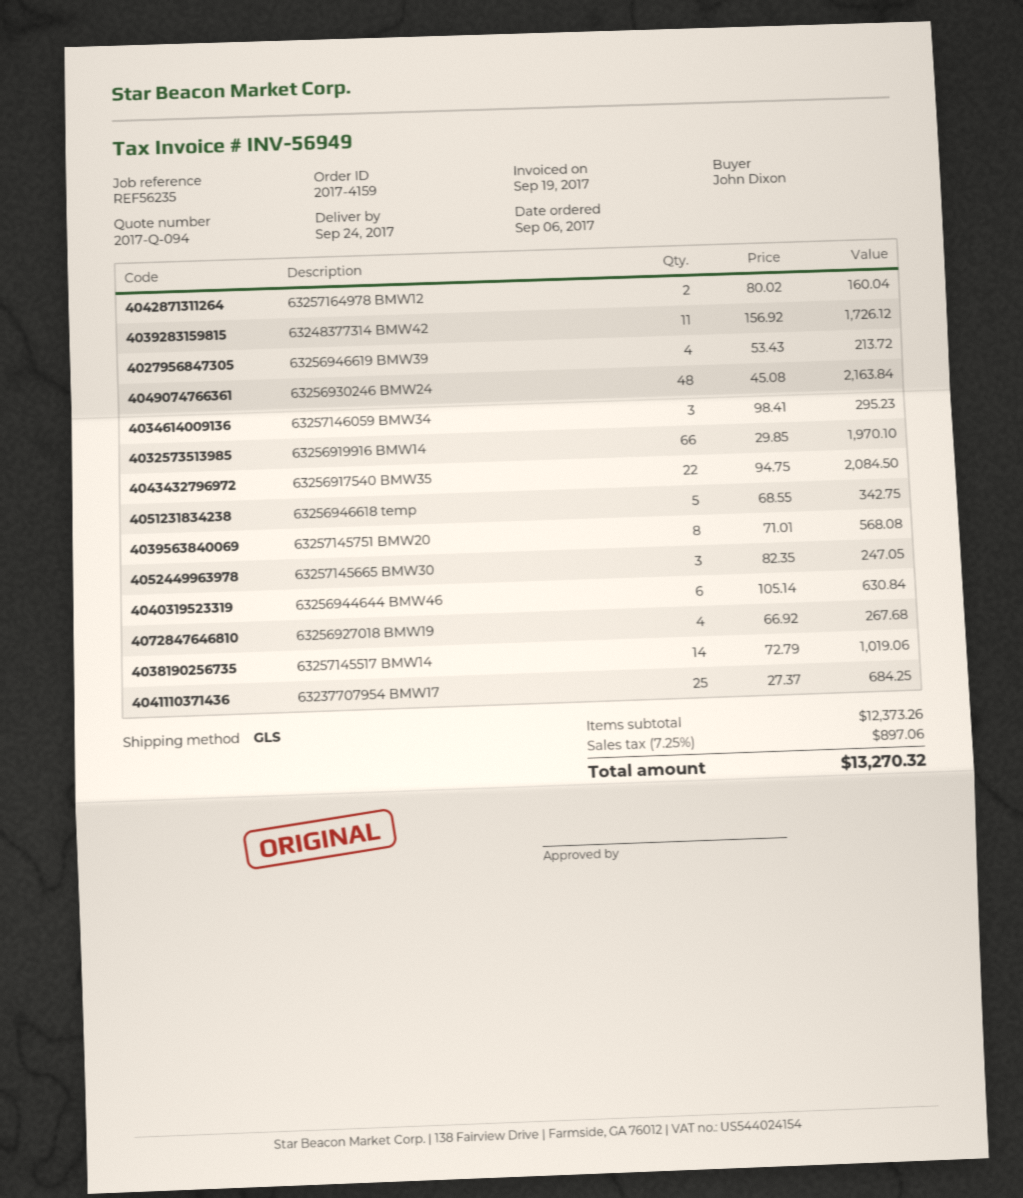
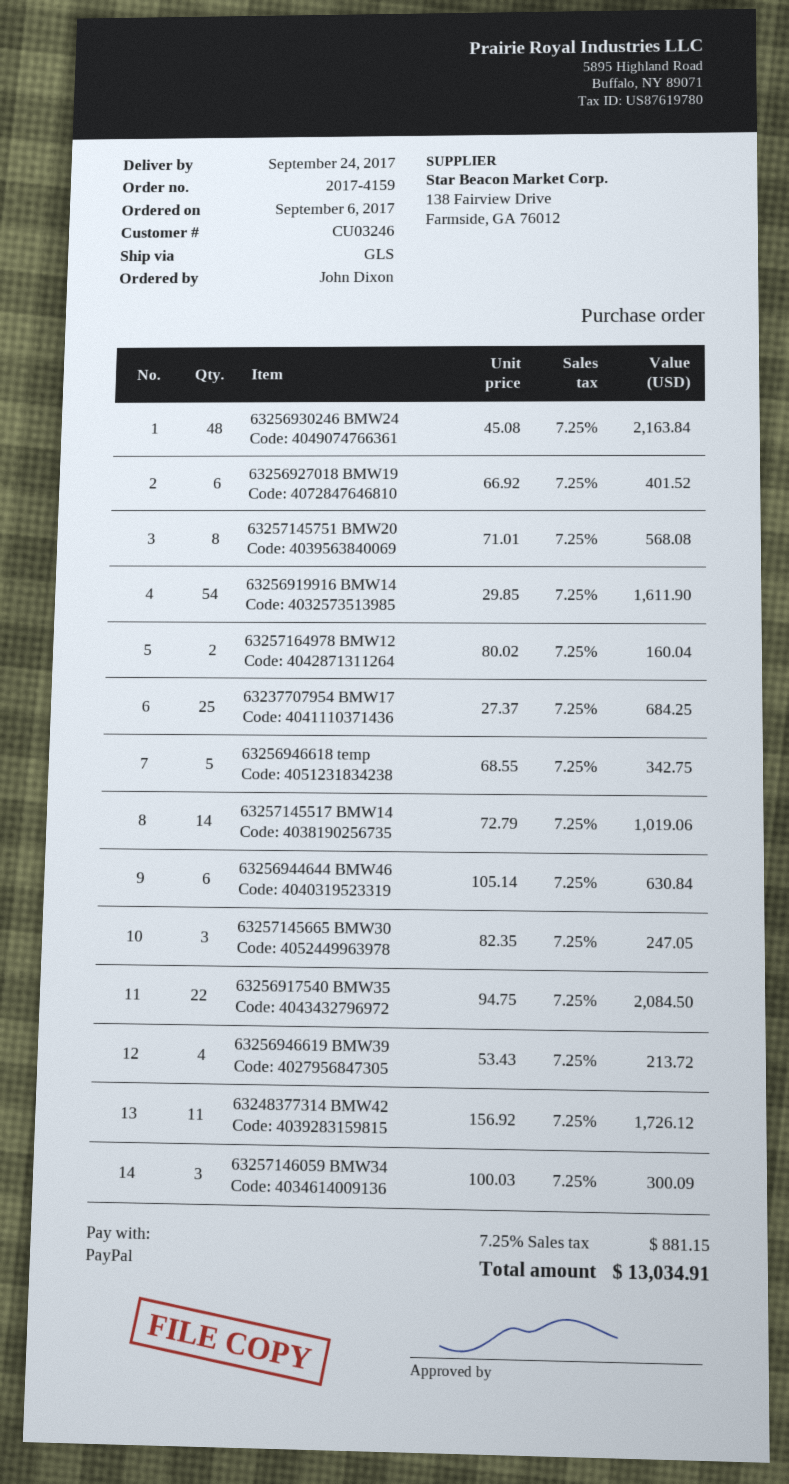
63257146059 BMW34: 3 x 98.41 = 295.23 -> 3 x 100.03 = 300.09
63256919916 BMW14: 66 x 29.85 = 1970.10 -> 54 x 29.85 = 1611.90
63256927018 BMW19: 4 x 66.92 = 267.68 -> 6 x 66.92 = 401.52
tax: 7.25% = 897.06 -> 7.25% = 881.15
total: 13270.32 -> 13034.91

